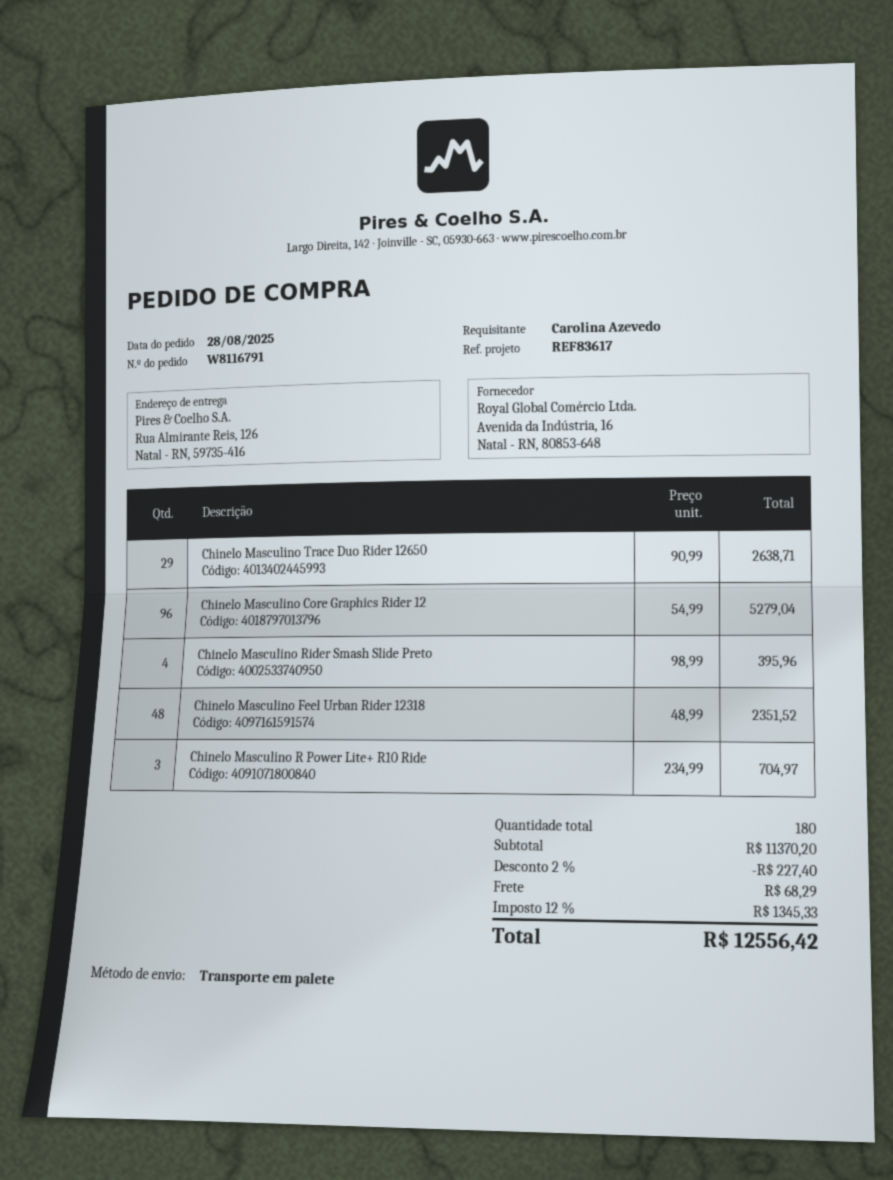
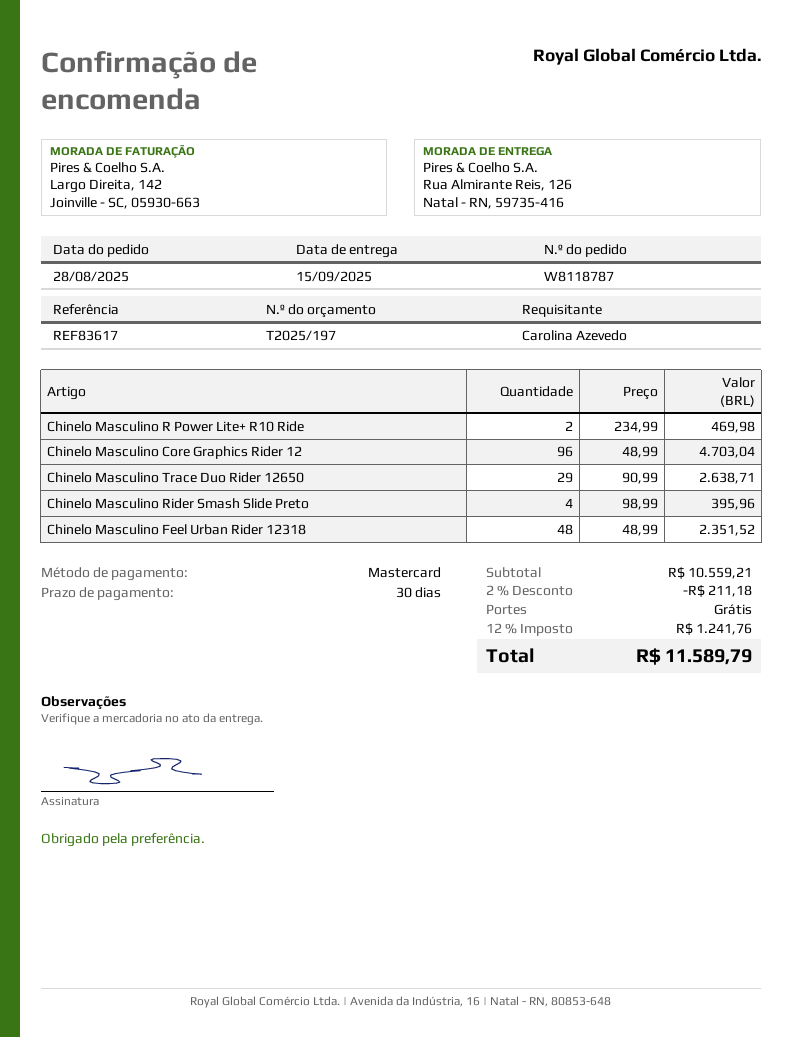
order number: W8116791 -> W8118787
Chinelo Masculino Core Graphics Rider 12: 96 x 54.99 = 5279.04 -> 96 x 48.99 = 4703.04
Chinelo Masculino R Power Lite+ R10 Ride: 3 x 234.99 = 704.97 -> 2 x 234.99 = 469.98
subtotal: 11370.20 -> 10559.21
discount: 2% = 227.40 -> 2% = 211.18
shipping: 68.29 -> 0.00
tax: 12% = 1345.33 -> 12% = 1241.76
total: 12556.42 -> 11589.79

